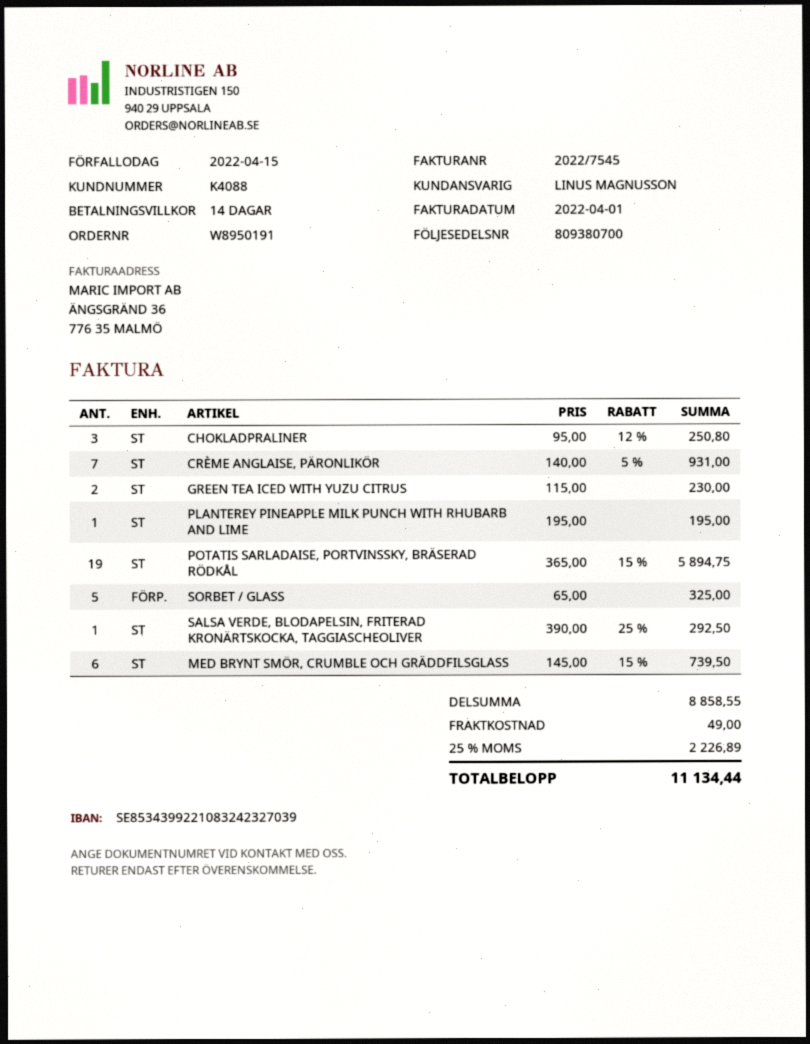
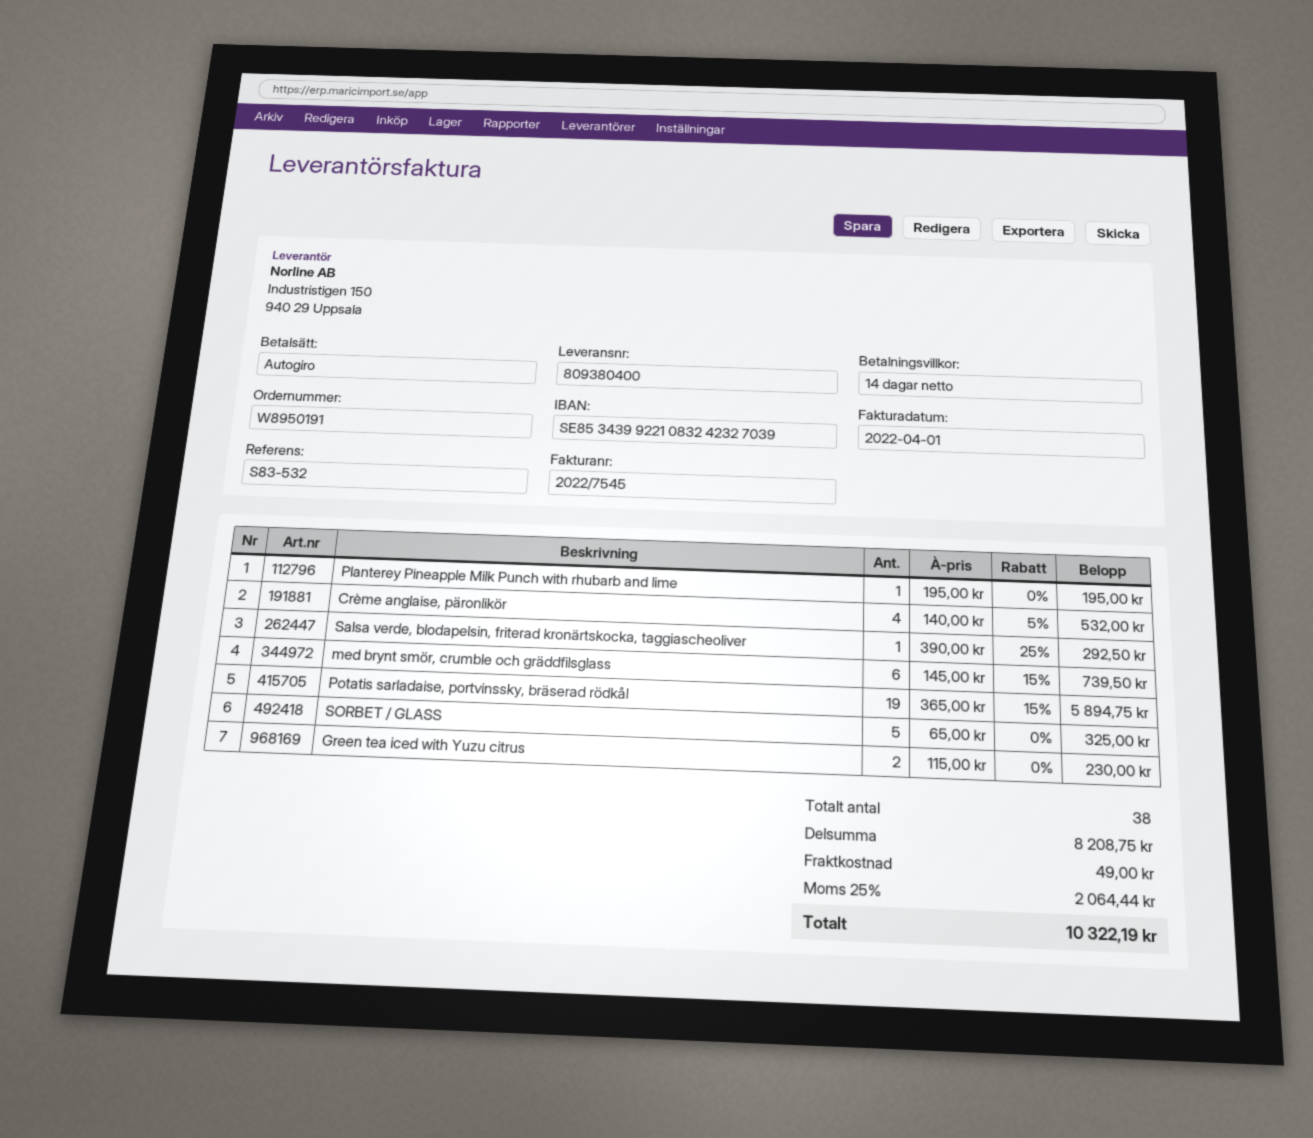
delivery note number: 809380700 -> 809380400
CHOKLADPRALINER: 3 x 95.00 - 12% = 250.80 -> none
CRÈME ANGLAISE, PÄRONLIKÖR: 7 x 140.00 - 5% = 931.00 -> 4 x 140.00 - 5% = 532.00
subtotal: 8858.55 -> 8208.75
tax: 25% = 2226.89 -> 25% = 2064.44
total: 11134.44 -> 10322.19

